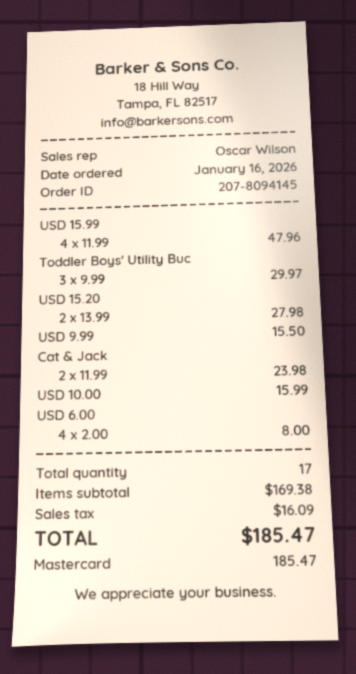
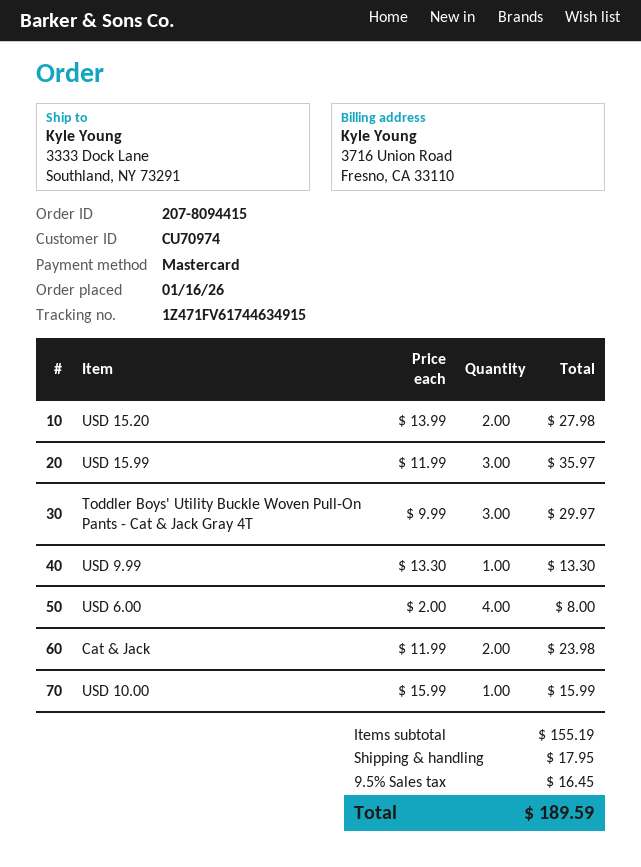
order number: 207-8094145 -> 207-8094415
USD 15.99: 4 x 11.99 = 47.96 -> 3 x 11.99 = 35.97
USD 9.99: 1 x 15.50 = 15.50 -> 1 x 13.30 = 13.30
subtotal: 169.38 -> 155.19
shipping: none -> 17.95
tax: 16.09 -> 16.45
total: 185.47 -> 189.59

